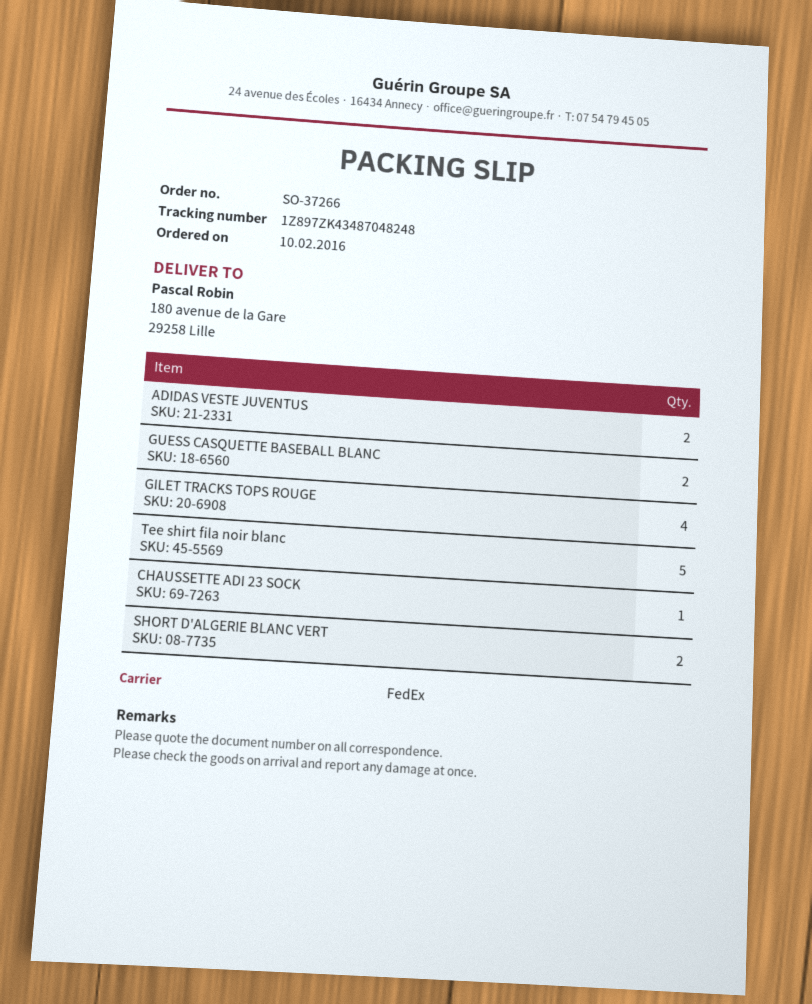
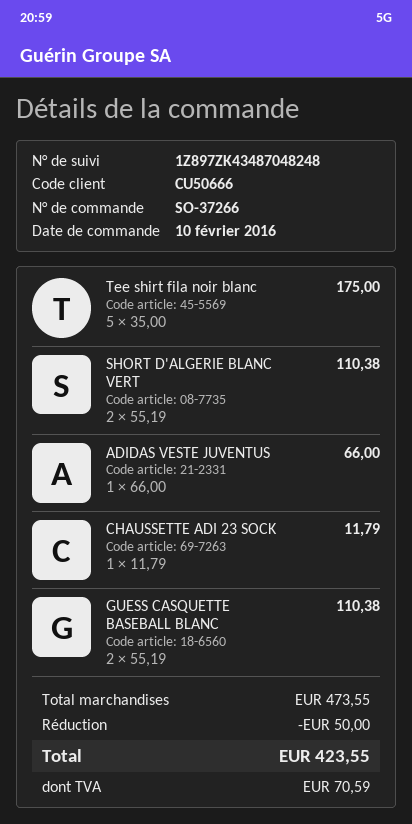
ADIDAS VESTE JUVENTUS: 2 -> 1
GILET TRACKS TOPS ROUGE: 4 -> none

